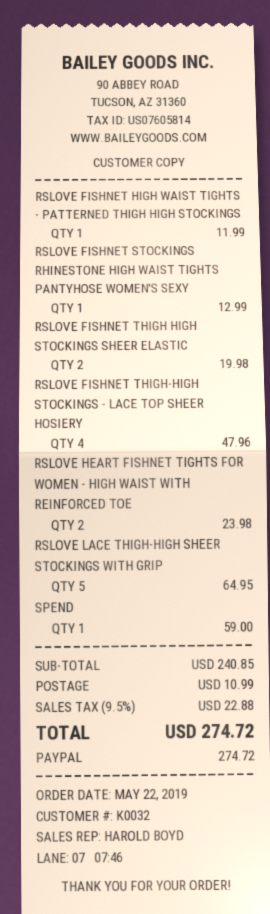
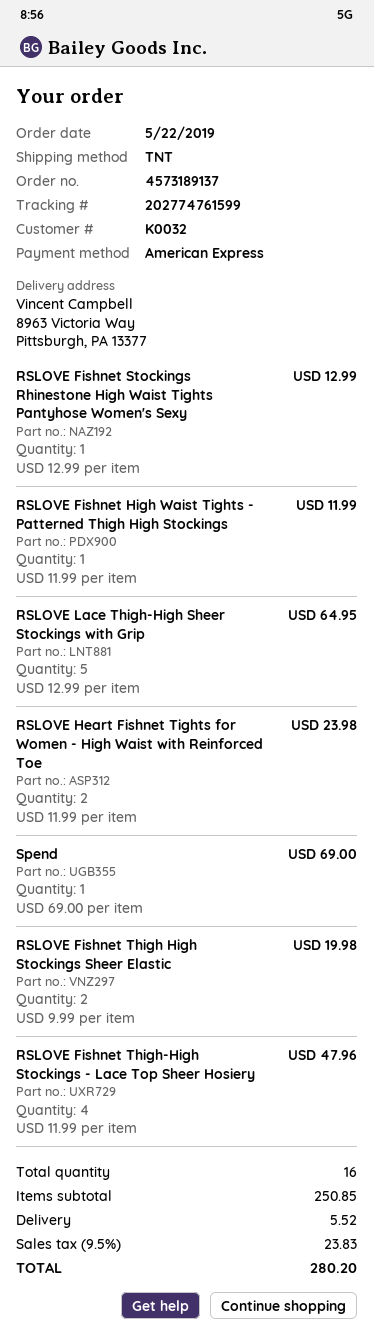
payment method: PayPal -> American Express
SPEND: 1 for 59.00 -> 1 for 69.00
subtotal: 240.85 -> 250.85
shipping: 10.99 -> 5.52
tax: 9.5% = 22.88 -> 9.5% = 23.83
total: 274.72 -> 280.20

